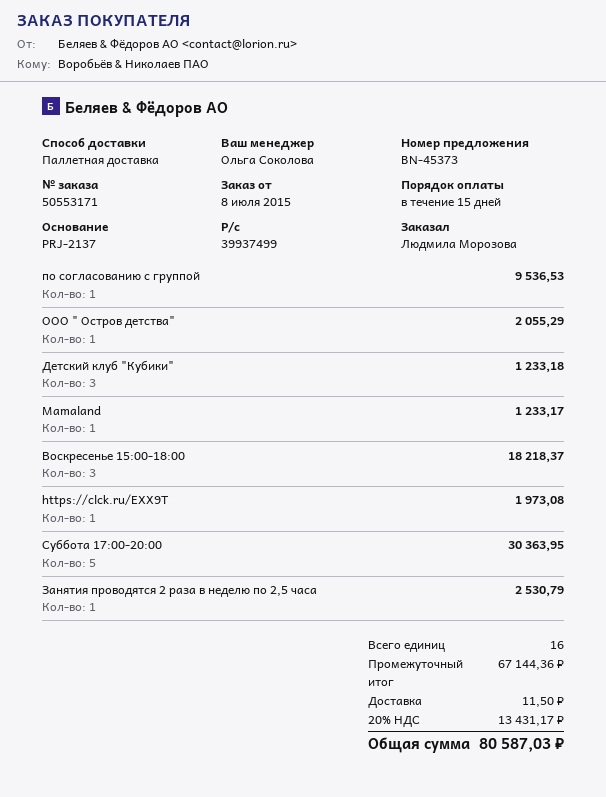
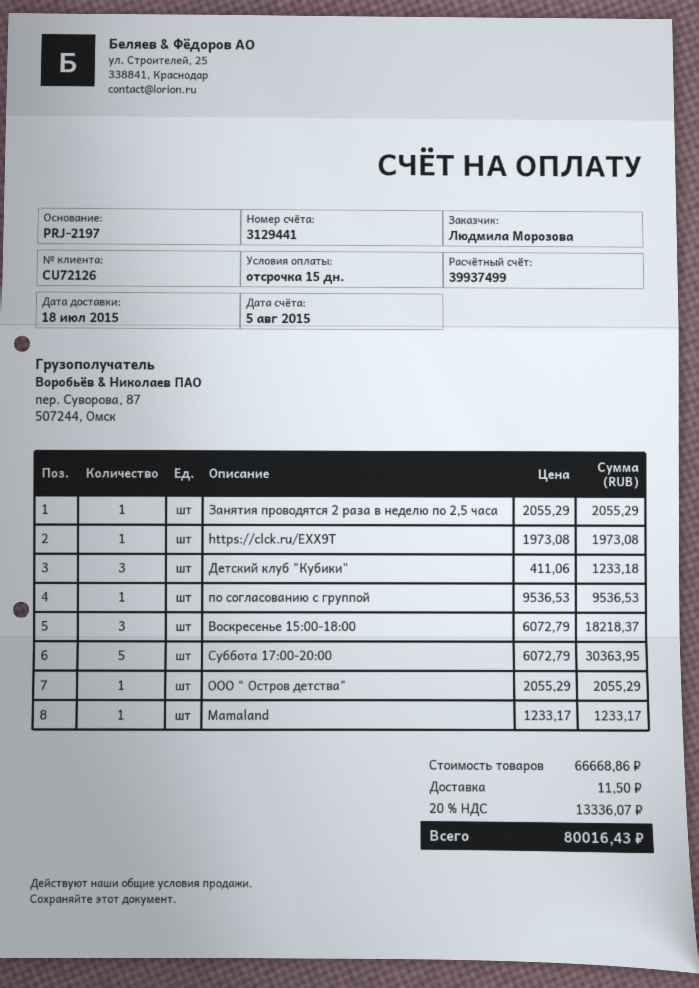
reference: PRJ-2137 -> PRJ-2197
Занятия проводятся 2 раза в неделю по 2,5 часа: 1 for 2530.79 -> 1 for 2055.29
subtotal: 67144.36 -> 66668.86
tax: 20% = 13431.17 -> 20% = 13336.07
total: 80587.03 -> 80016.43

